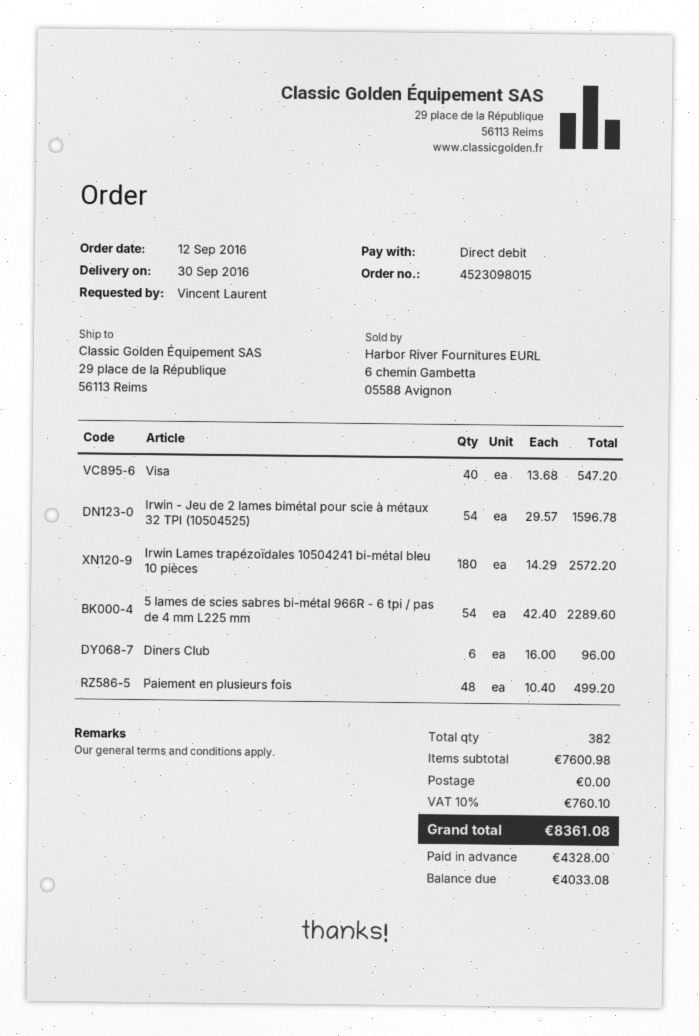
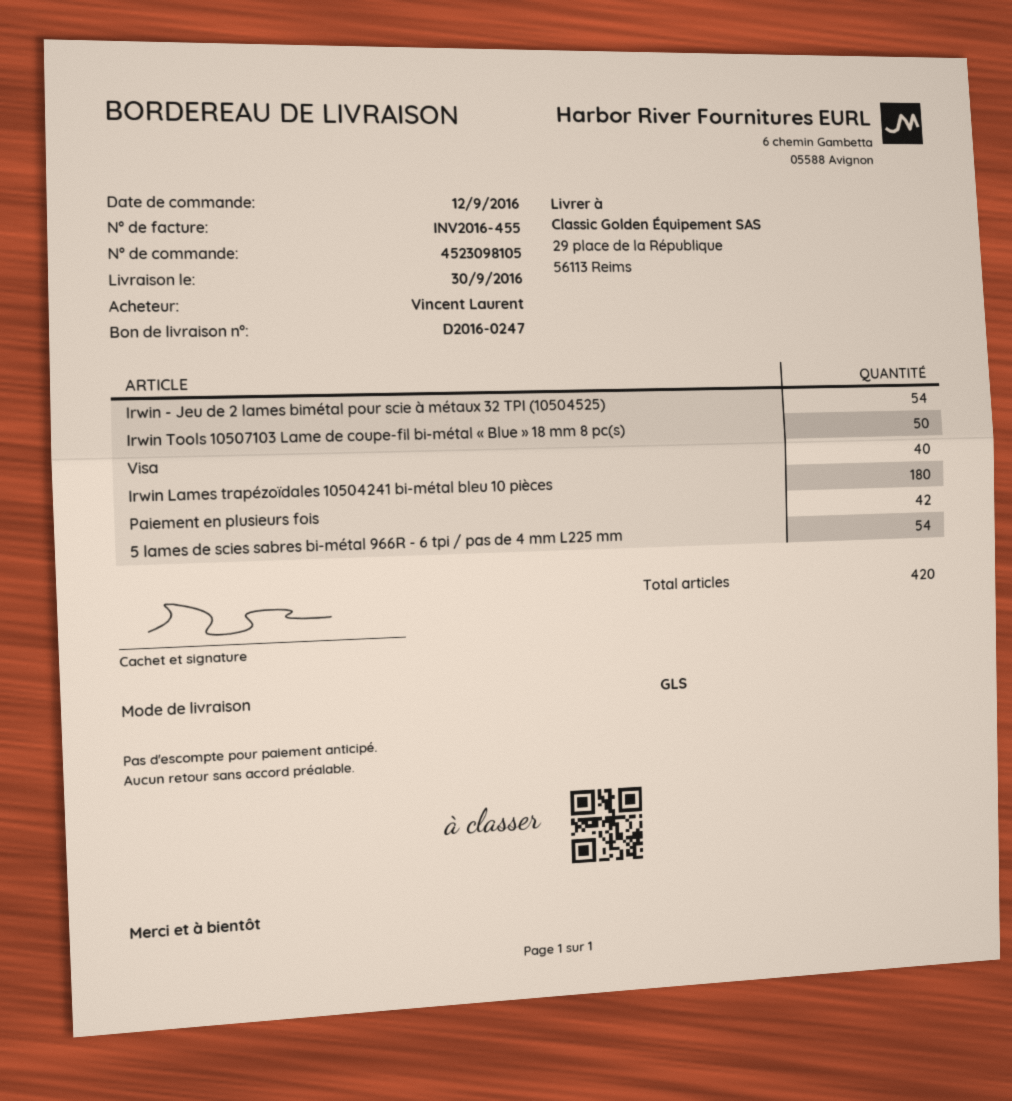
order number: 4523098015 -> 4523098105
Diners Club: 6 -> none
Paiement en plusieurs fois: 48 -> 42
Irwin Tools 10507103 Lame de coupe-fil bi-métal « Blue » 18 mm 8 pc(s): none -> 50
total quantity: 382 -> 420

